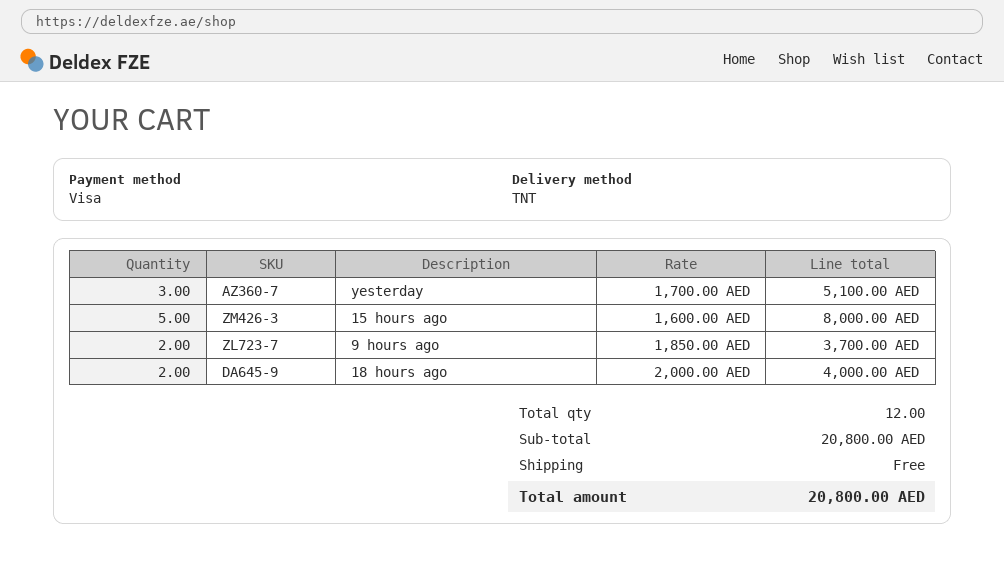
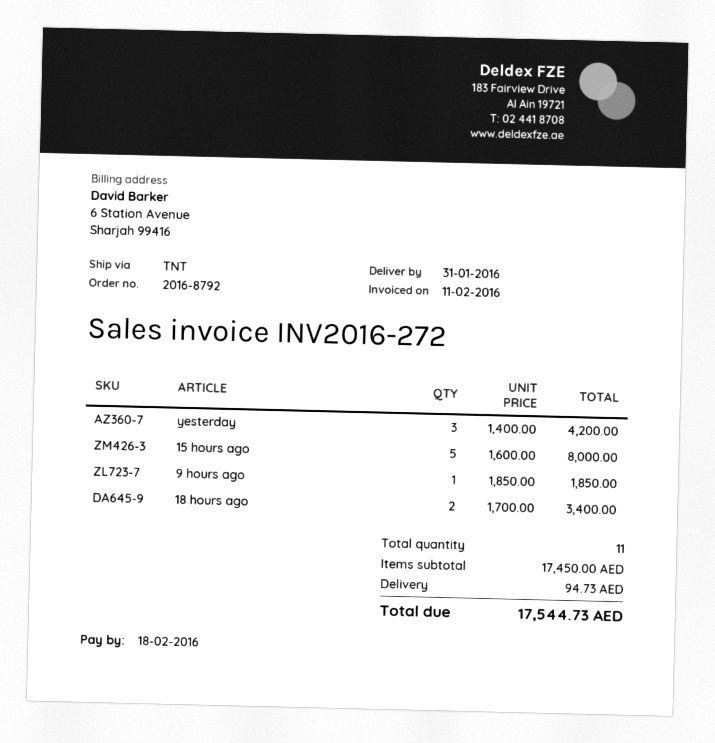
yesterday: 3 x 1700.00 = 5100.00 -> 3 x 1400.00 = 4200.00
9 hours ago: 2 x 1850.00 = 3700.00 -> 1 x 1850.00 = 1850.00
18 hours ago: 2 x 2000.00 = 4000.00 -> 2 x 1700.00 = 3400.00
total quantity: 12 -> 11
subtotal: 20800.00 -> 17450.00
shipping: 0.00 -> 94.73
total: 20800.00 -> 17544.73

